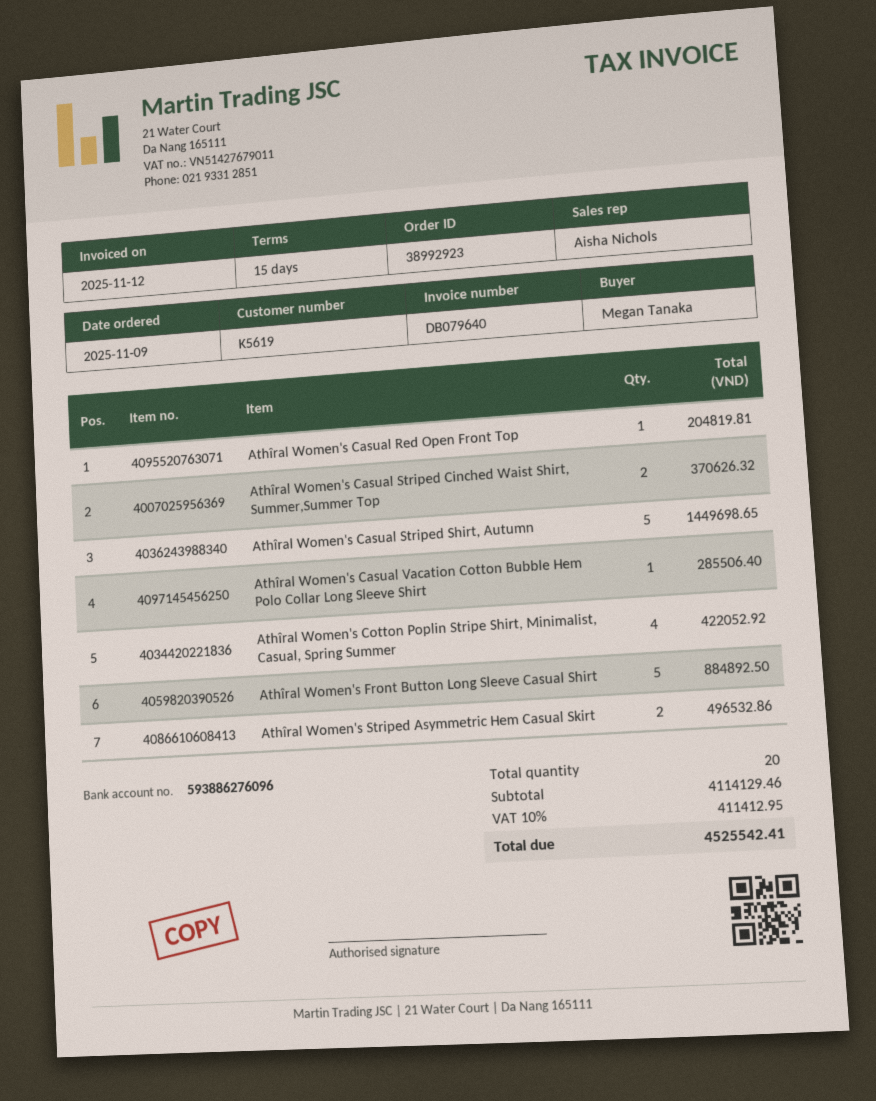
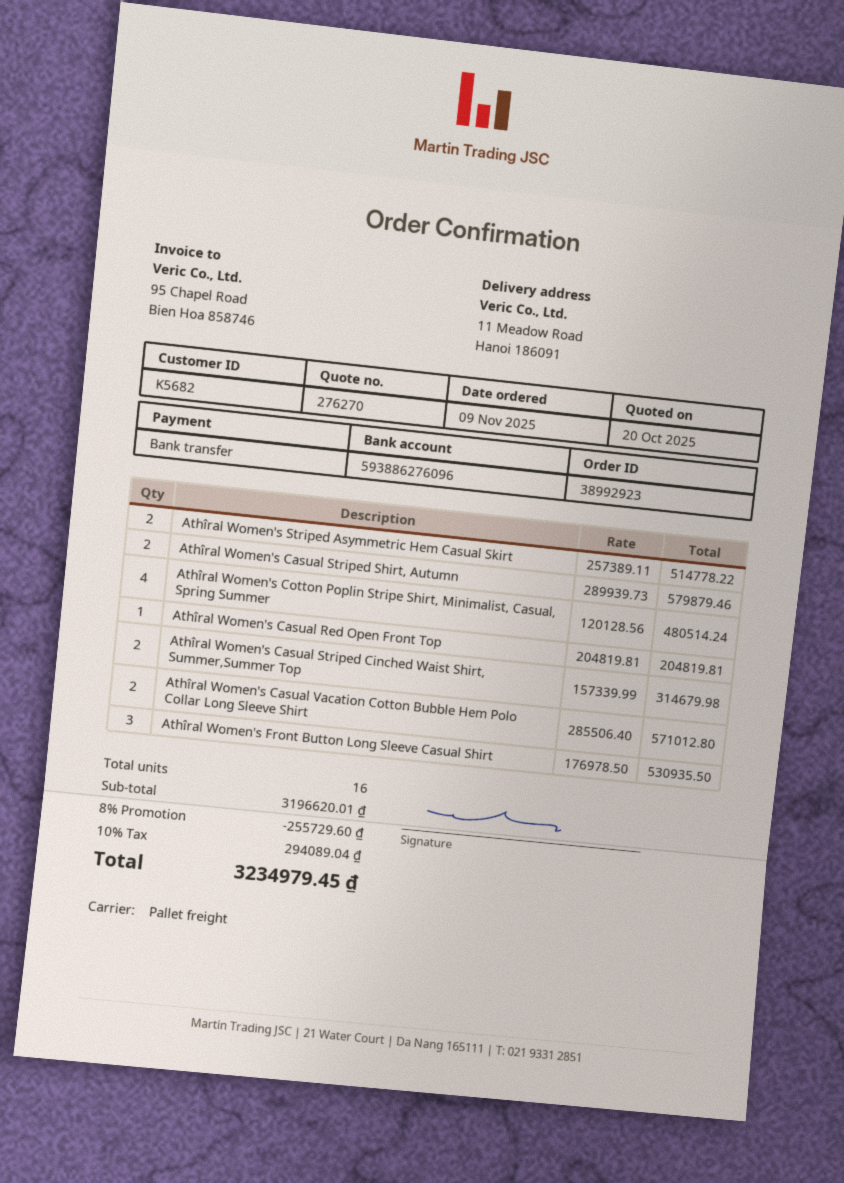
customer number: K5619 -> K5682
Athîral Women's Casual Striped Cinched Waist Shirt, Summer,Summer Top: 2 for 370626.32 -> 2 for 314679.98
Athîral Women's Casual Striped Shirt, Autumn: 5 for 1449698.65 -> 2 for 579879.46
Athîral Women's Casual Vacation Cotton Bubble Hem Polo Collar Long Sleeve Shirt: 1 for 285506.40 -> 2 for 571012.80
Athîral Women's Cotton Poplin Stripe Shirt, Minimalist, Casual, Spring Summer: 4 for 422052.92 -> 4 for 480514.24
Athîral Women's Front Button Long Sleeve Casual Shirt: 5 for 884892.50 -> 3 for 530935.50
Athîral Women's Striped Asymmetric Hem Casual Skirt: 2 for 496532.86 -> 2 for 514778.22
total quantity: 20 -> 16
subtotal: 4114129.46 -> 3196620.01
discount: none -> 8% = 255729.60
tax: 10% = 411412.95 -> 10% = 294089.04
total: 4525542.41 -> 3234979.45

